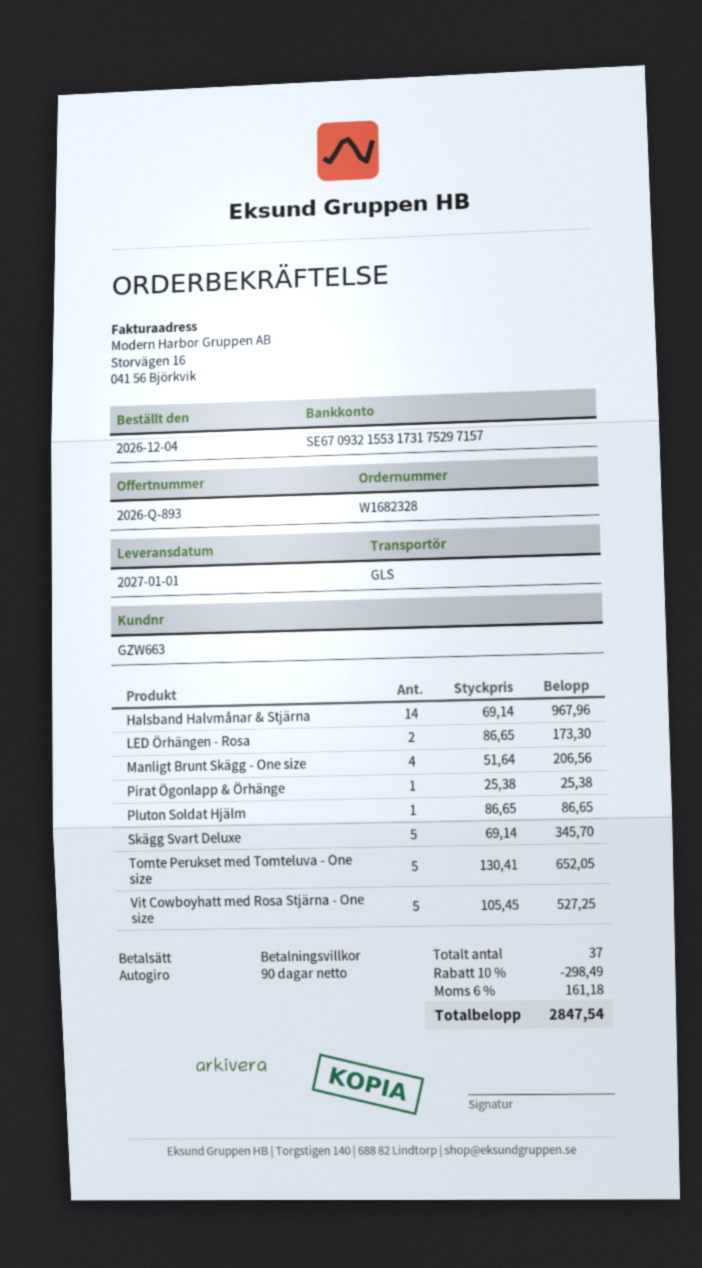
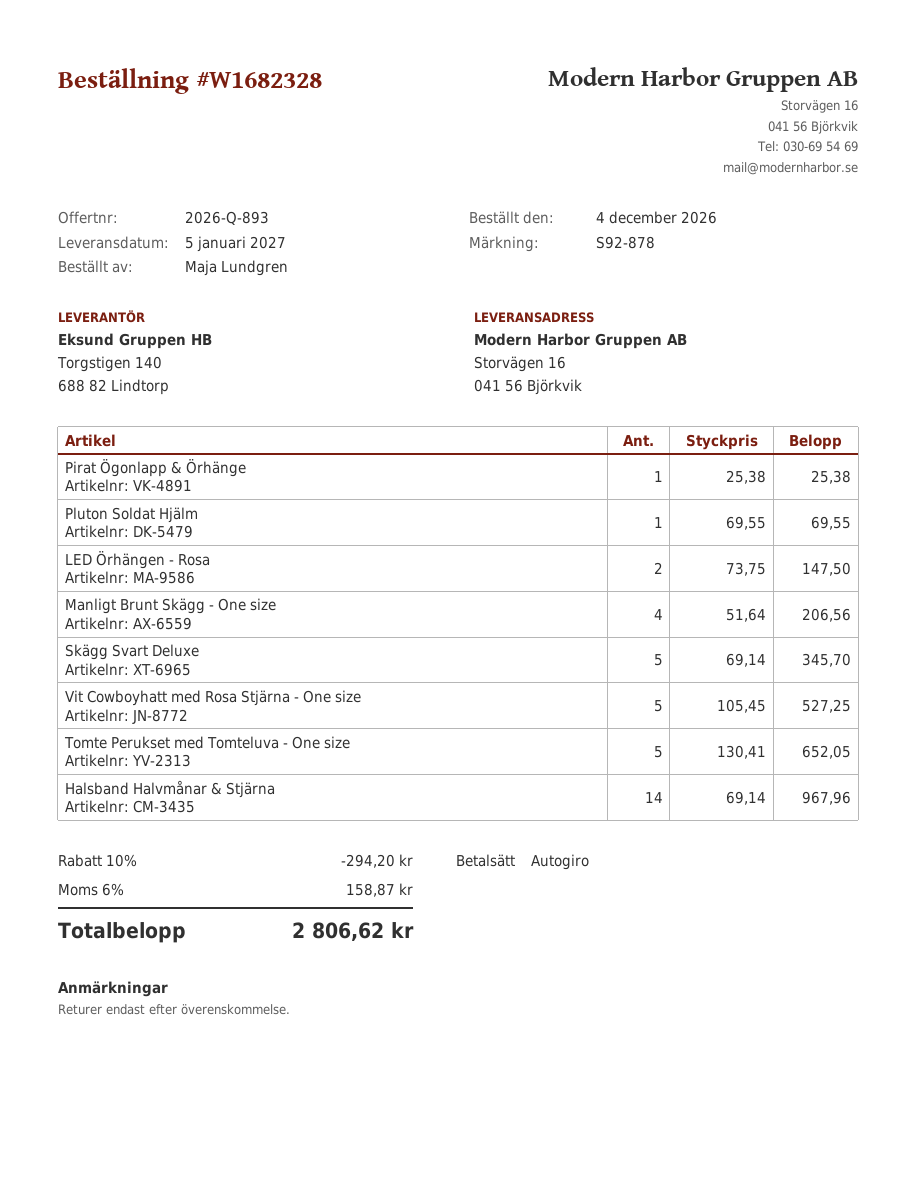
delivery date: 2027-01-01 -> 2027-01-05
LED Örhängen - Rosa: 2 x 86.65 = 173.30 -> 2 x 73.75 = 147.50
Pluton Soldat Hjälm: 1 x 86.65 = 86.65 -> 1 x 69.55 = 69.55
discount: 10% = 298.49 -> 10% = 294.20
tax: 6% = 161.18 -> 6% = 158.87
total: 2847.54 -> 2806.62

